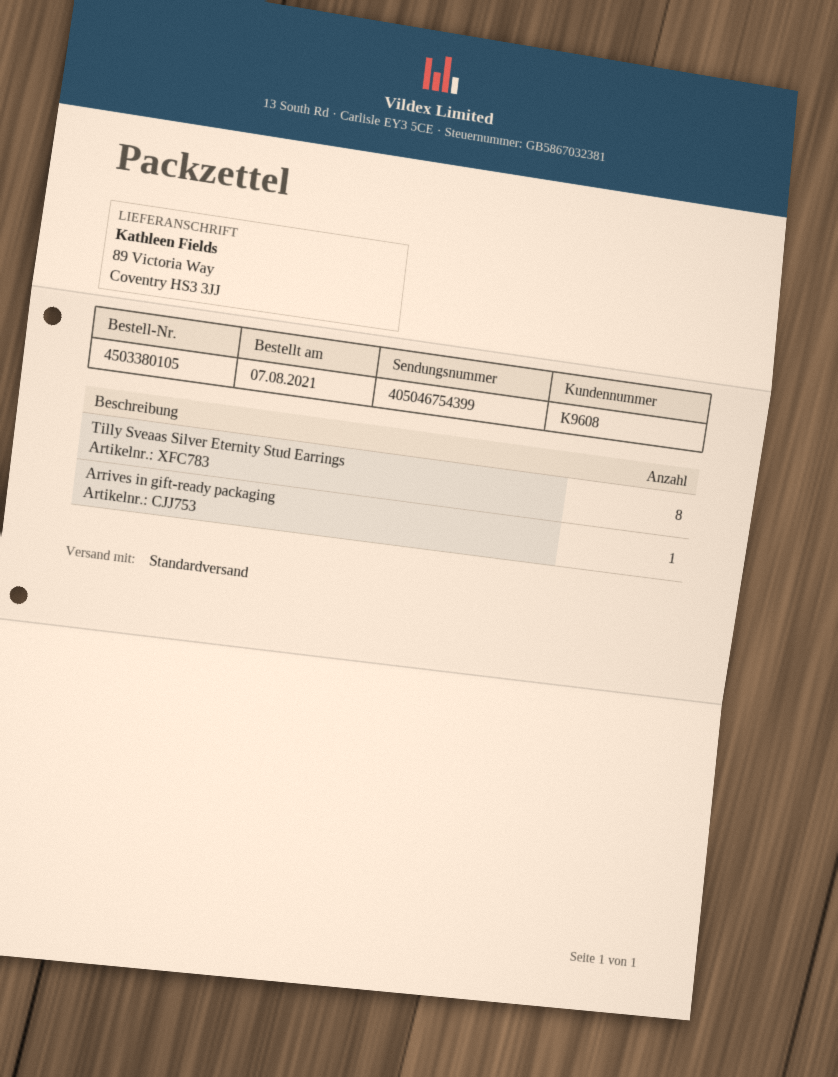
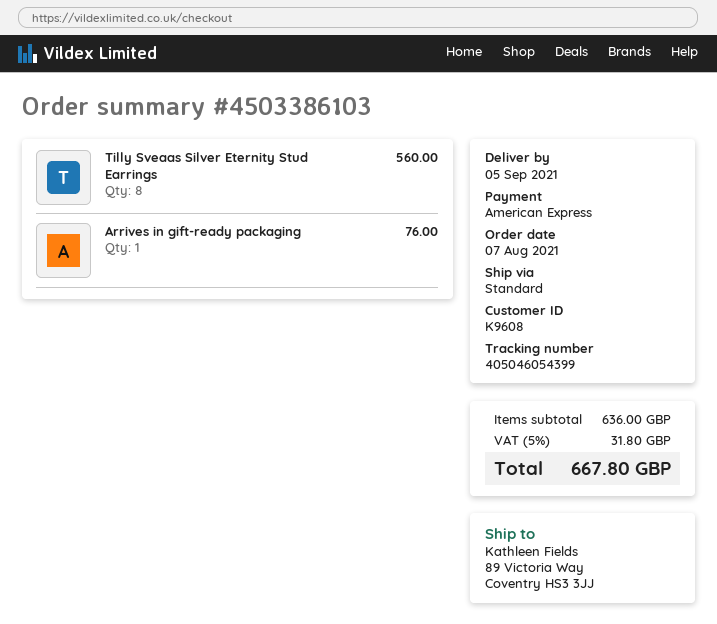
order number: 4503380105 -> 4503386103
tracking number: 405046754399 -> 405046054399

